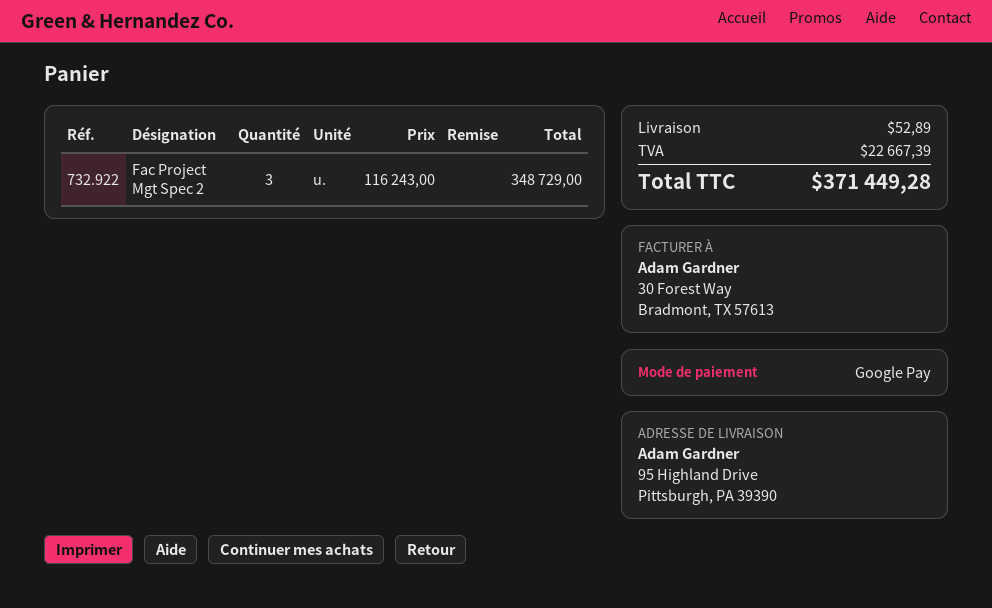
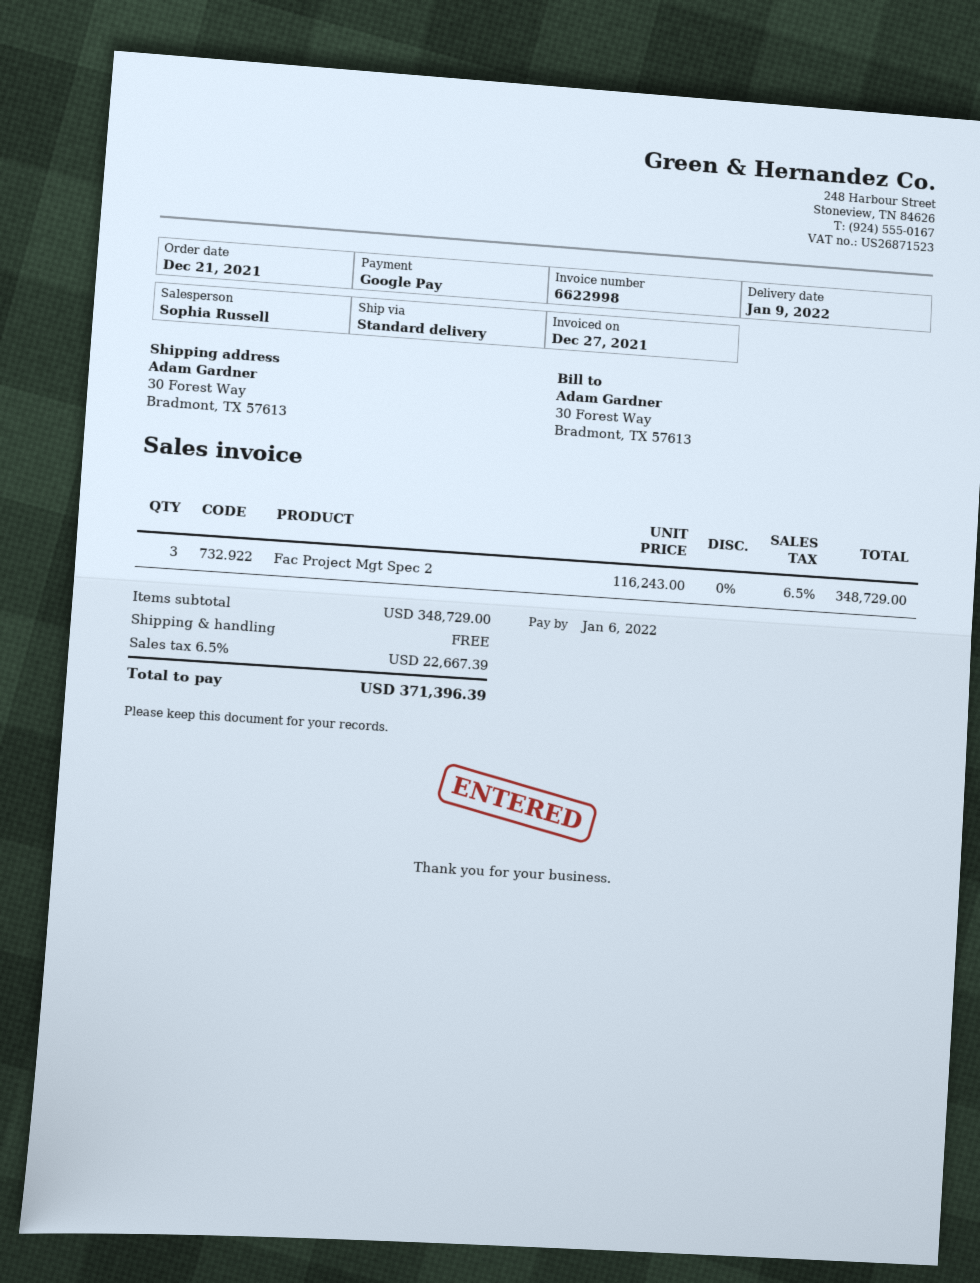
ship to: 95 Highland Drive, Pittsburgh, PA 39390 -> 30 Forest Way, Bradmont, TX 57613
shipping: 52.89 -> 0.00
total: 371449.28 -> 371396.39

